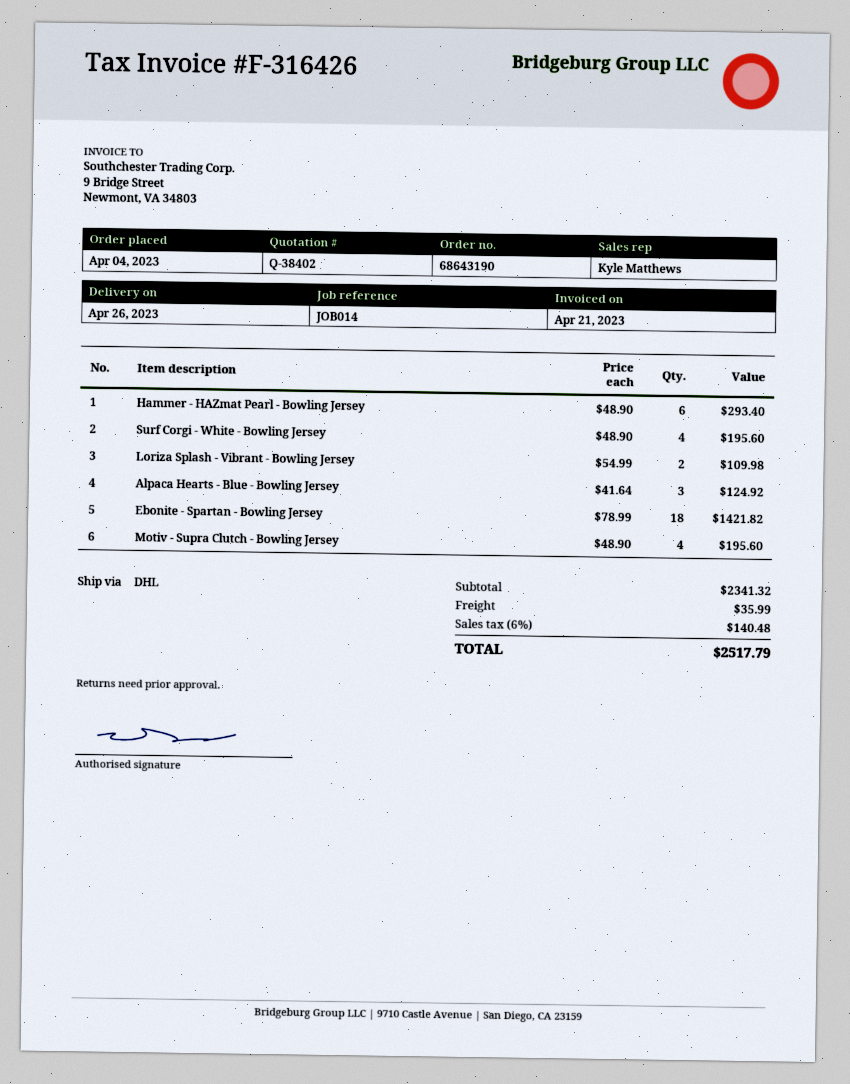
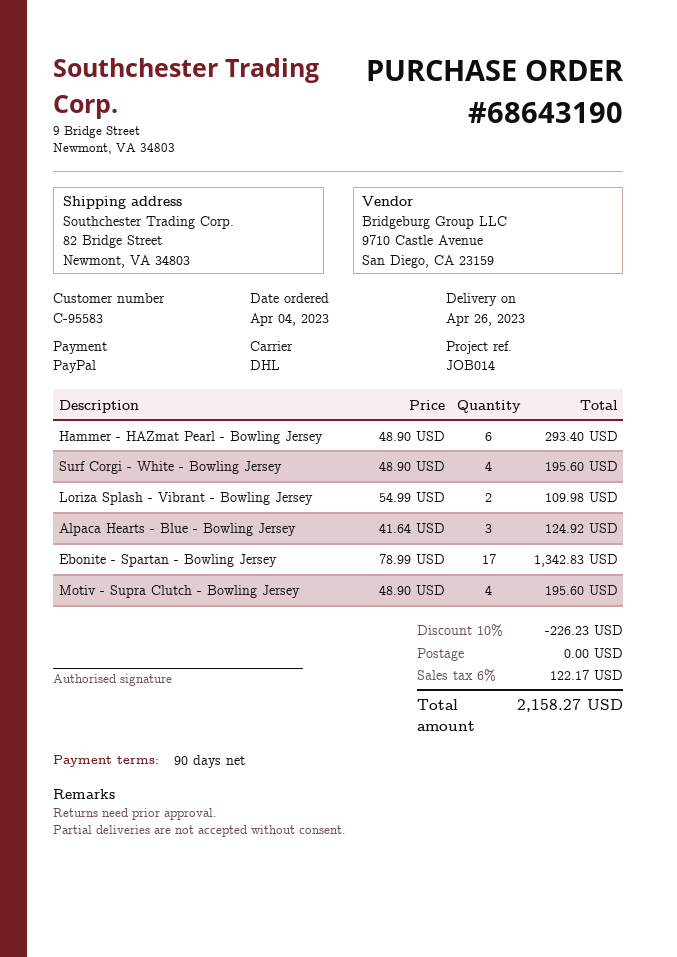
Ebonite - Spartan - Bowling Jersey: 18 x 78.99 = 1421.82 -> 17 x 78.99 = 1342.83
discount: none -> 10% = 226.23
shipping: 35.99 -> 0.00
tax: 6% = 140.48 -> 6% = 122.17
total: 2517.79 -> 2158.27

